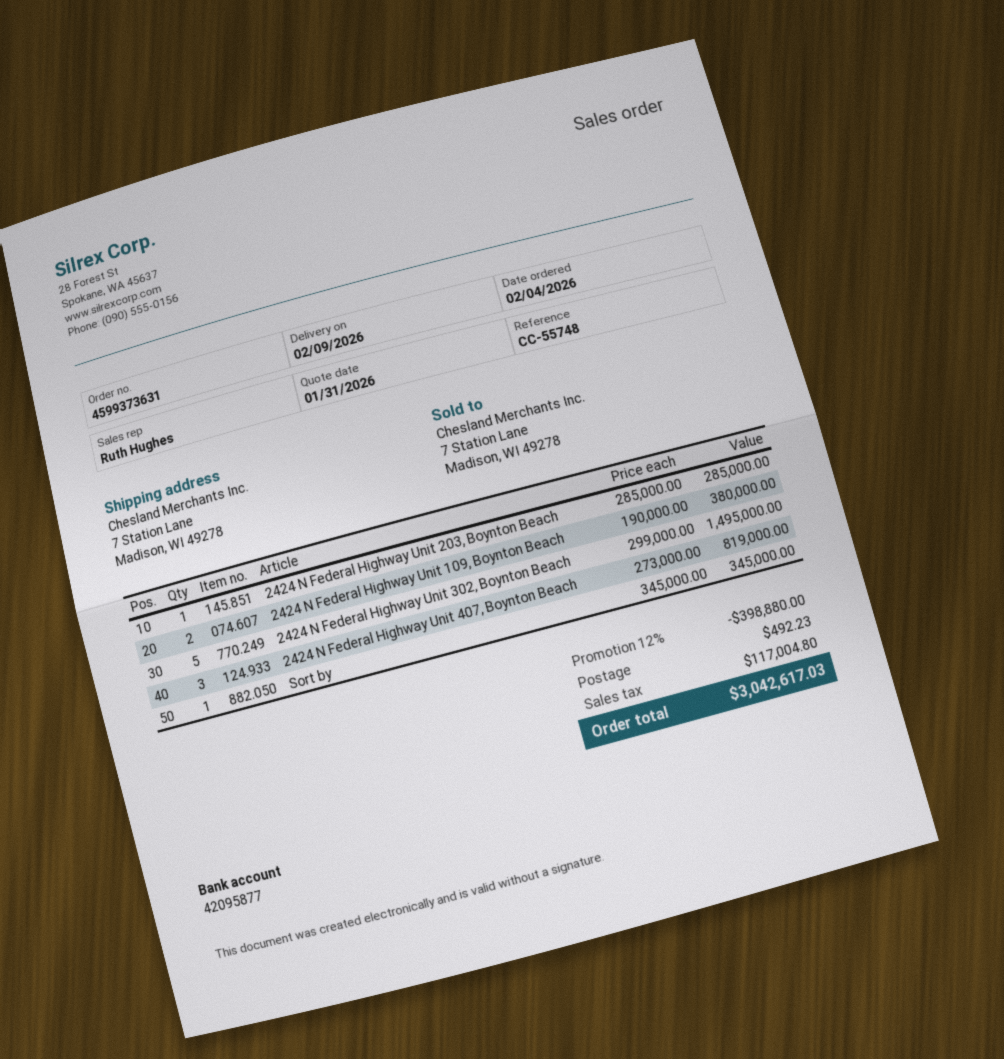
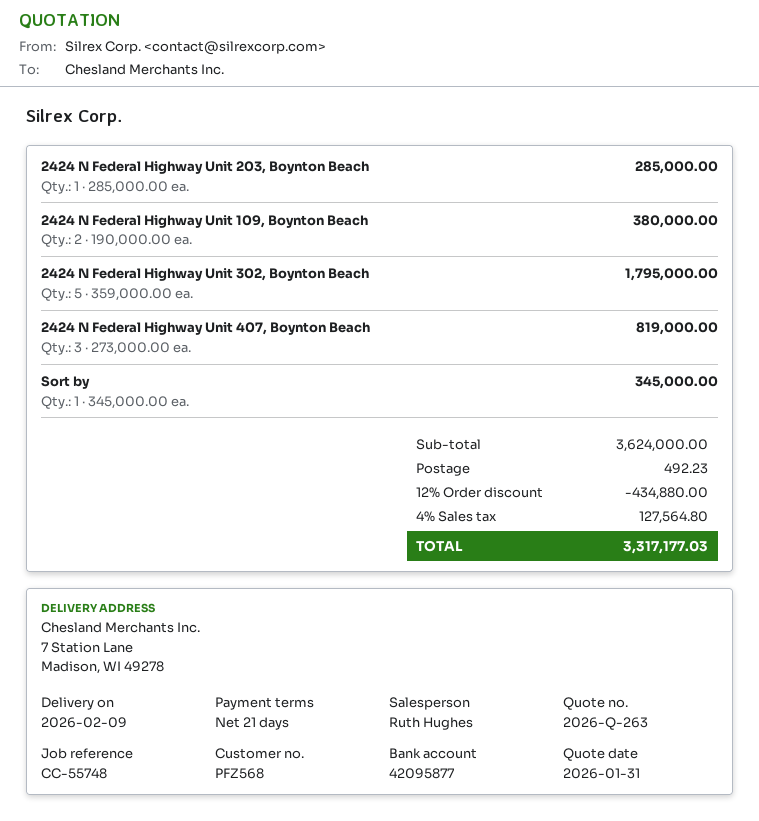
2424 N Federal Highway Unit 302, Boynton Beach: 5 x 299000.00 = 1495000.00 -> 5 x 359000.00 = 1795000.00
discount: 12% = 398880.00 -> 12% = 434880.00
tax: 117004.80 -> 127564.80
total: 3042617.03 -> 3317177.03

